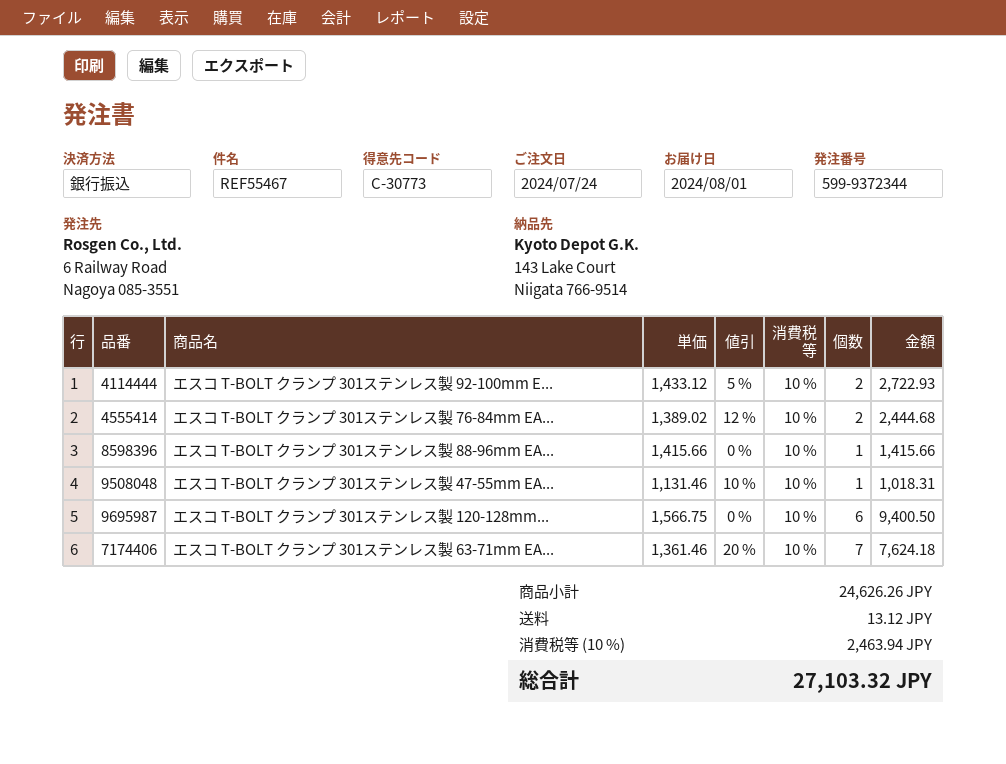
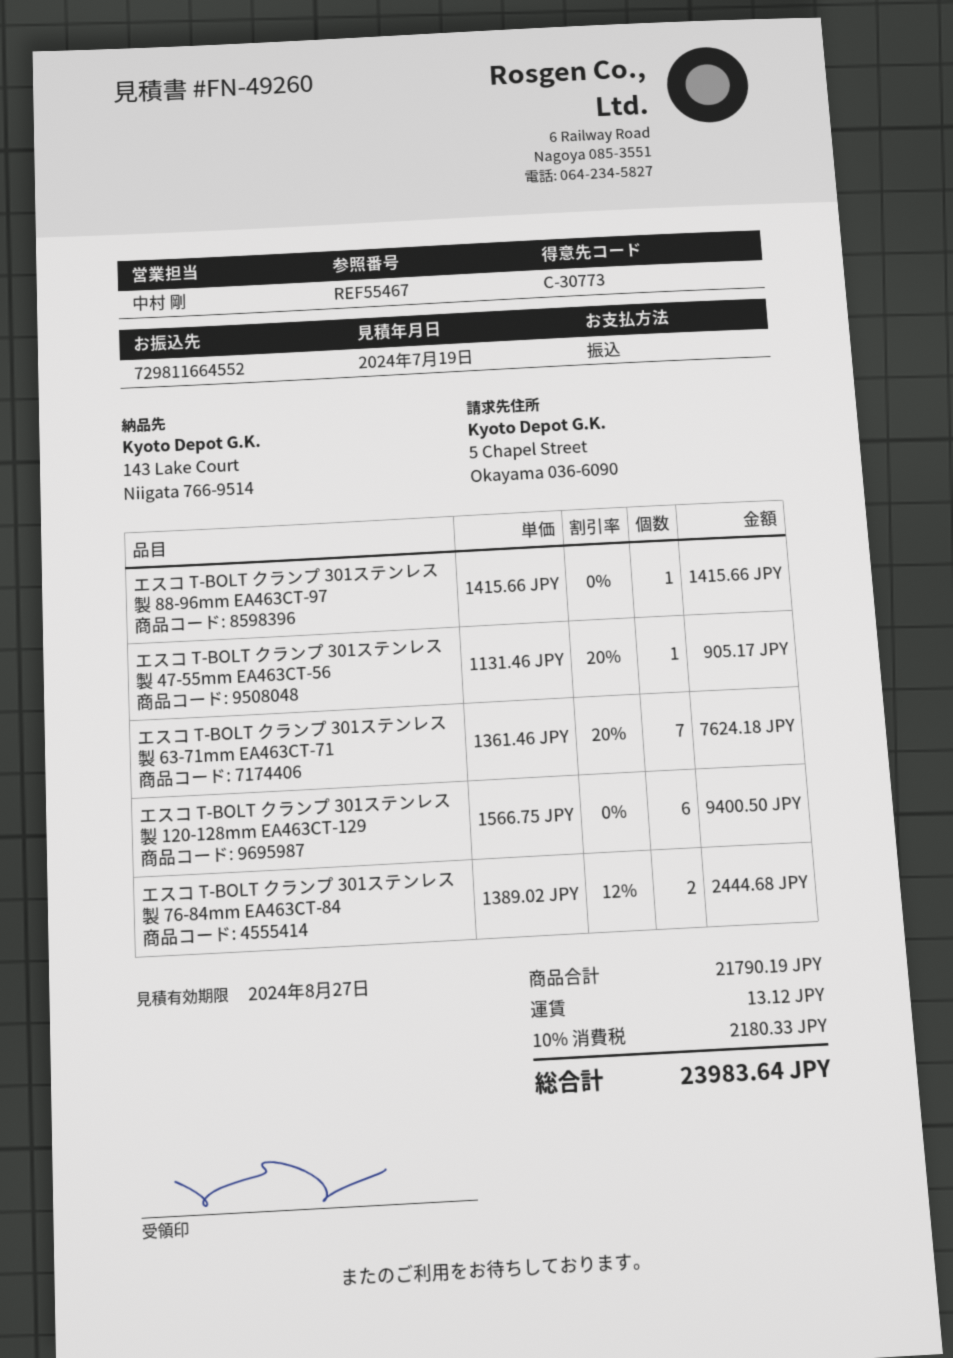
エスコ T-BOLT クランプ 301ステンレス製 92-100mm E...: 2 x 1433.12 - 5% = 2722.93 -> none
エスコ T-BOLT クランプ 301ステンレス製 47-55mm EA...: 1 x 1131.46 - 10% = 1018.31 -> 1 x 1131.46 - 20% = 905.17
subtotal: 24626.26 -> 21790.19
tax: 10% = 2463.94 -> 10% = 2180.33
total: 27103.32 -> 23983.64

